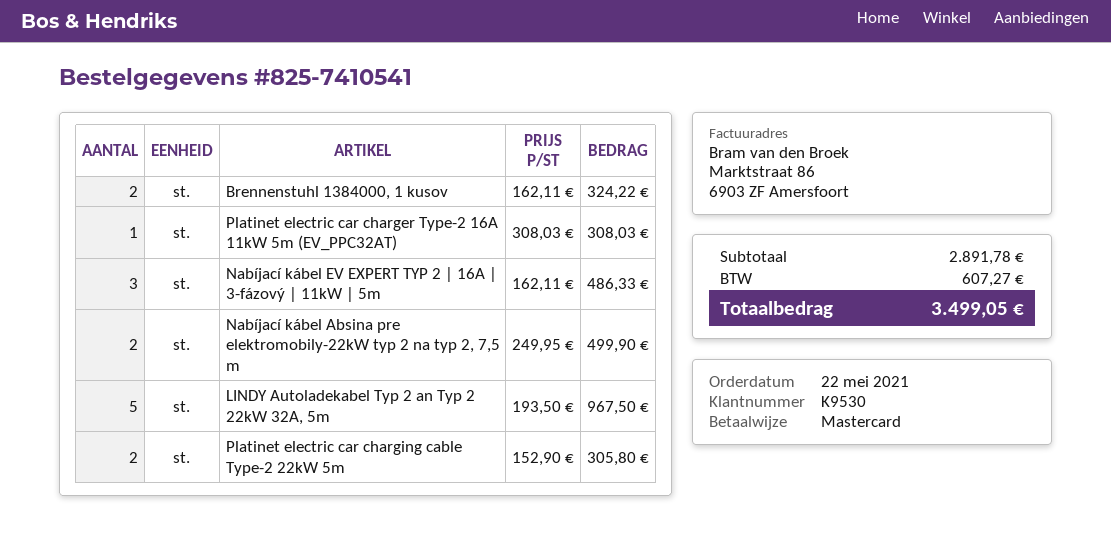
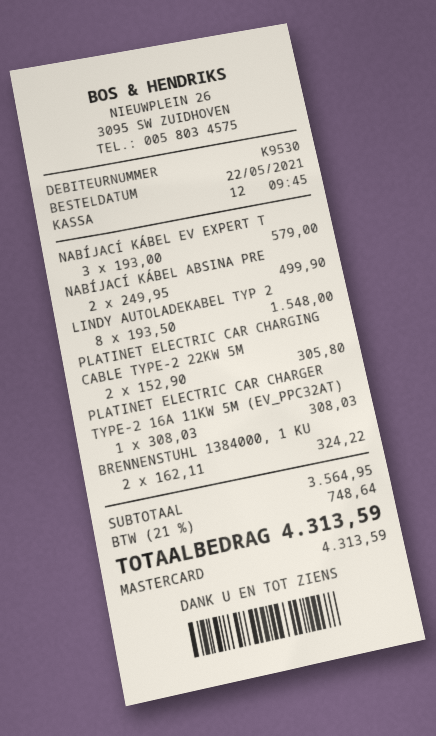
Nabíjací kábel EV EXPERT TYP 2 | 16A | 3-fázový | 11kW | 5m: 3 x 162.11 = 486.33 -> 3 x 193.00 = 579.00
LINDY Autoladekabel Typ 2 an Typ 2 22kW 32A, 5m: 5 x 193.50 = 967.50 -> 8 x 193.50 = 1548.00
subtotal: 2891.78 -> 3564.95
tax: 607.27 -> 748.64
total: 3499.05 -> 4313.59

